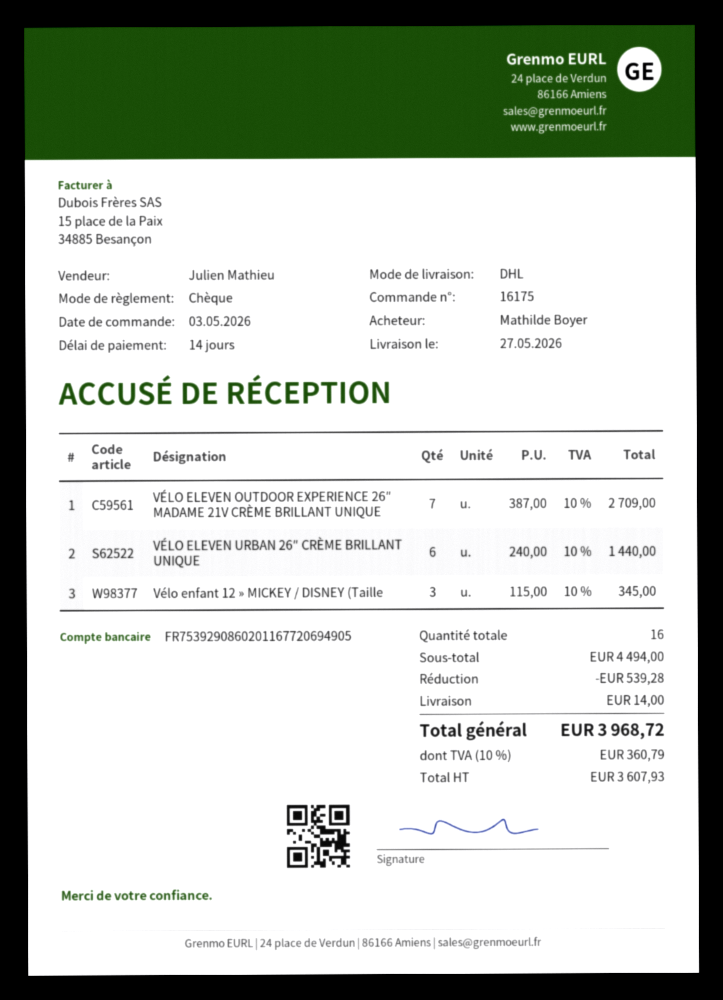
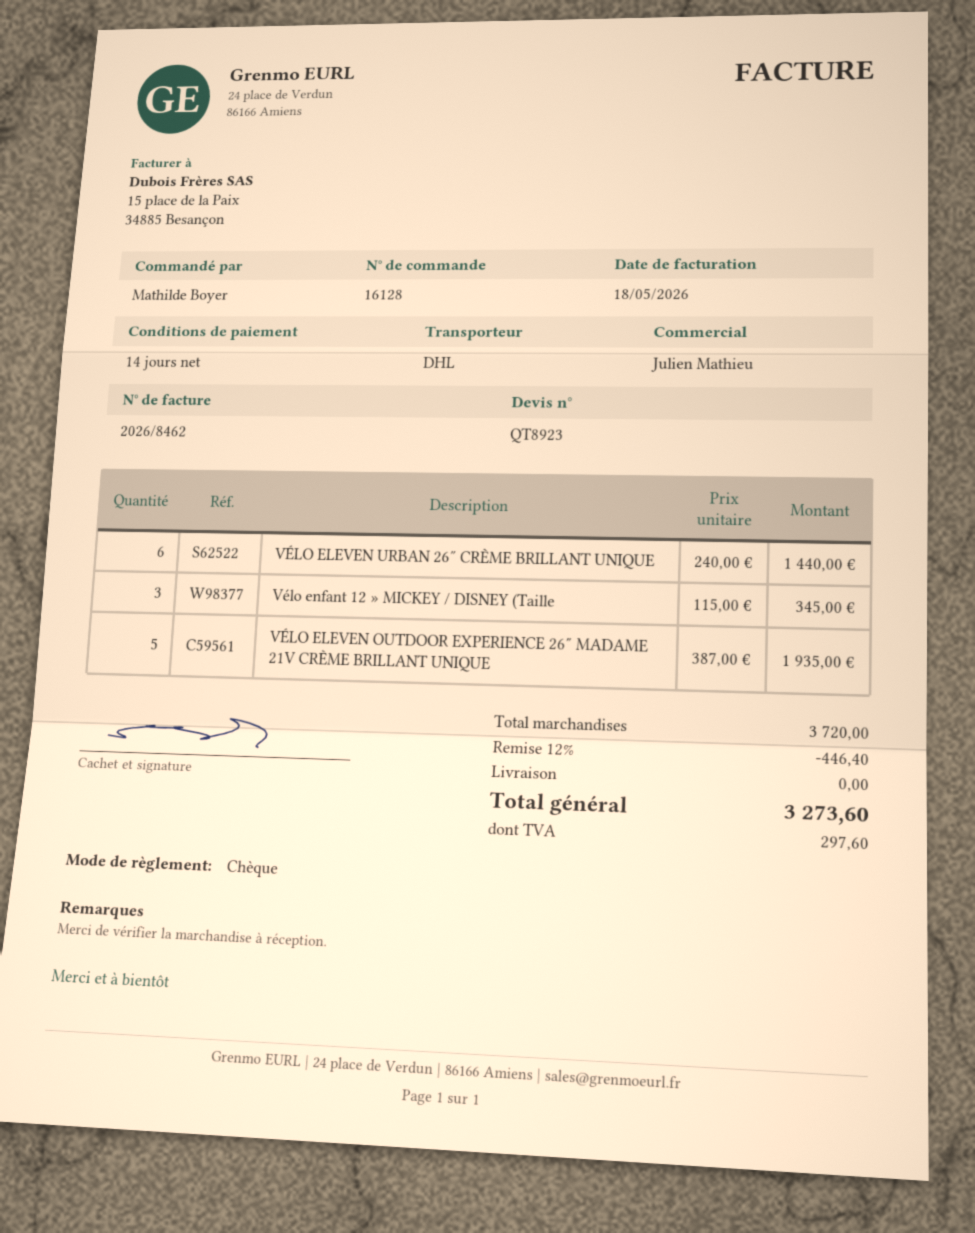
order number: 16175 -> 16128
VÉLO ELEVEN OUTDOOR EXPERIENCE 26″ MADAME 21V CRÈME BRILLANT UNIQUE: 7 x 387.00 = 2709.00 -> 5 x 387.00 = 1935.00
subtotal: 4494.00 -> 3720.00
discount: 539.28 -> 446.40
shipping: 14.00 -> 0.00
tax: 360.79 -> 297.60
total: 3968.72 -> 3273.60

